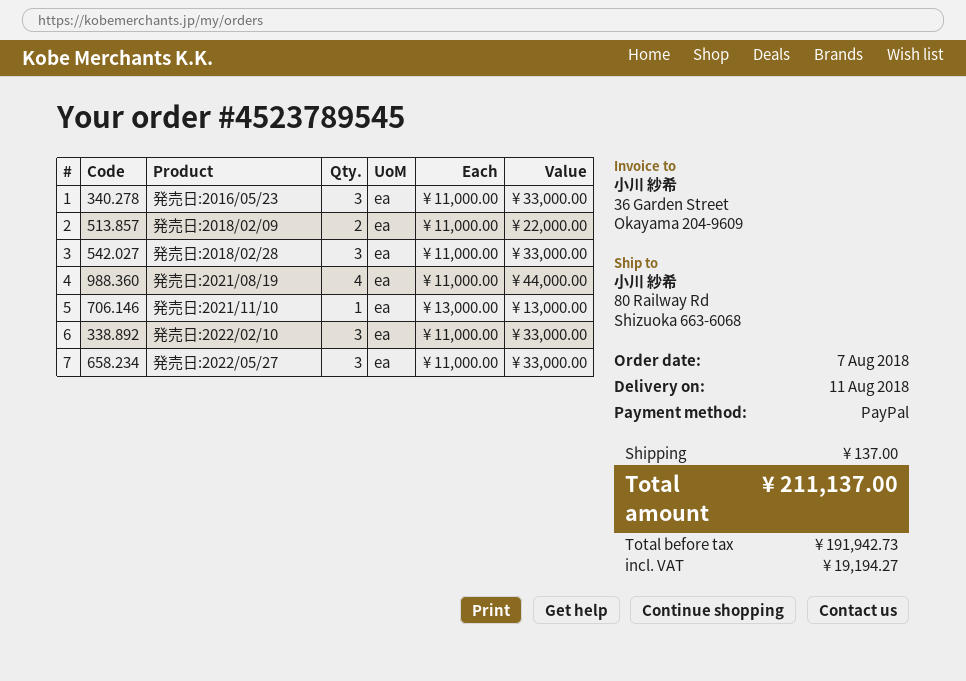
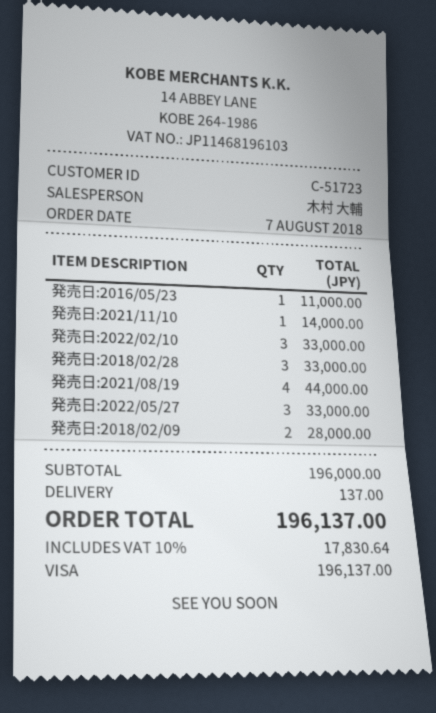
payment method: PayPal -> Visa
発売日:2016/05/23: 3 for 33000.00 -> 1 for 11000.00
発売日:2018/02/09: 2 for 22000.00 -> 2 for 28000.00
発売日:2021/11/10: 1 for 13000.00 -> 1 for 14000.00
tax: 19194.27 -> 17830.64
total: 211137.00 -> 196137.00

